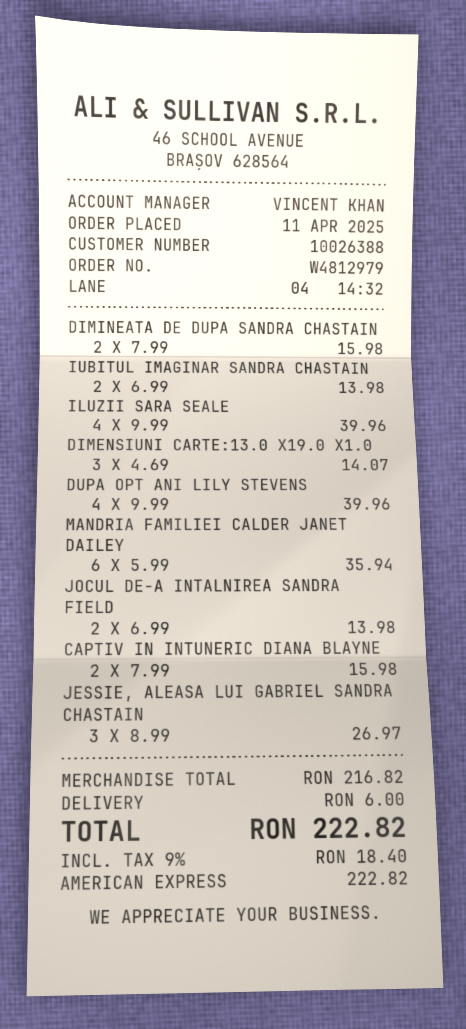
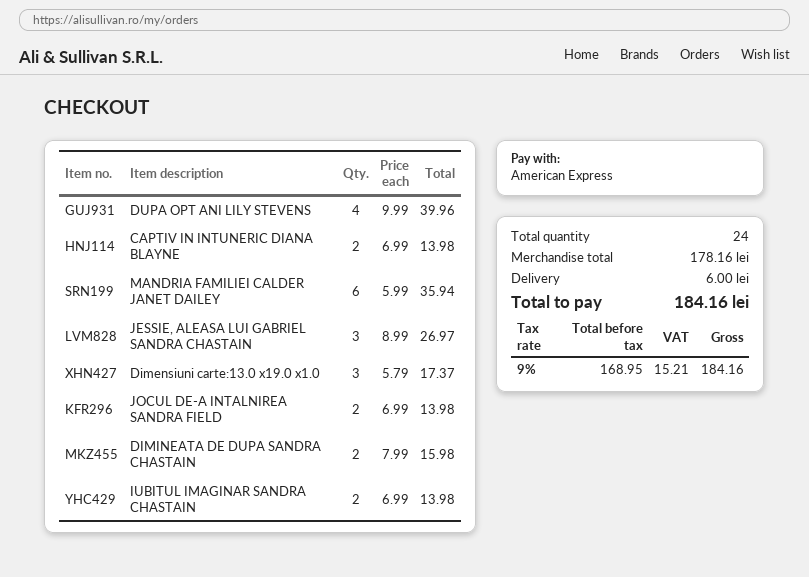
ILUZII SARA SEALE: 4 x 9.99 = 39.96 -> none
DIMENSIUNI CARTE:13.0 X19.0 X1.0: 3 x 4.69 = 14.07 -> 3 x 5.79 = 17.37
CAPTIV IN INTUNERIC DIANA BLAYNE: 2 x 7.99 = 15.98 -> 2 x 6.99 = 13.98
subtotal: 216.82 -> 178.16
tax: 9% = 18.40 -> 9% = 15.21
total: 222.82 -> 184.16

